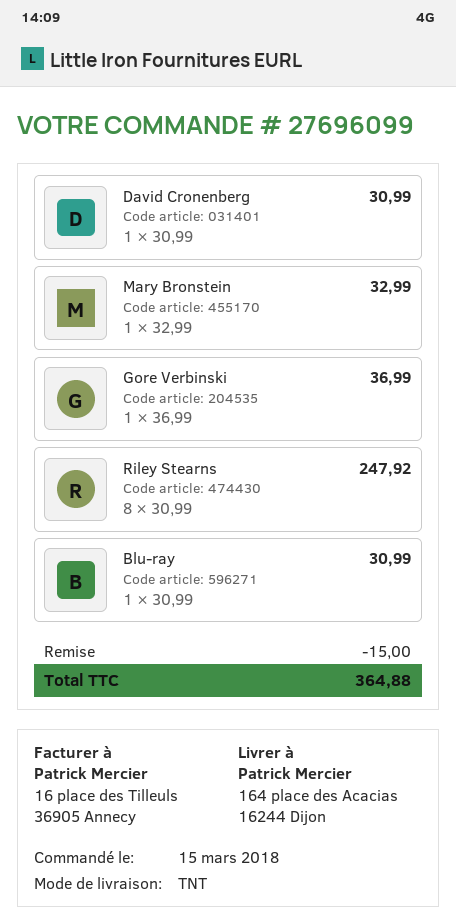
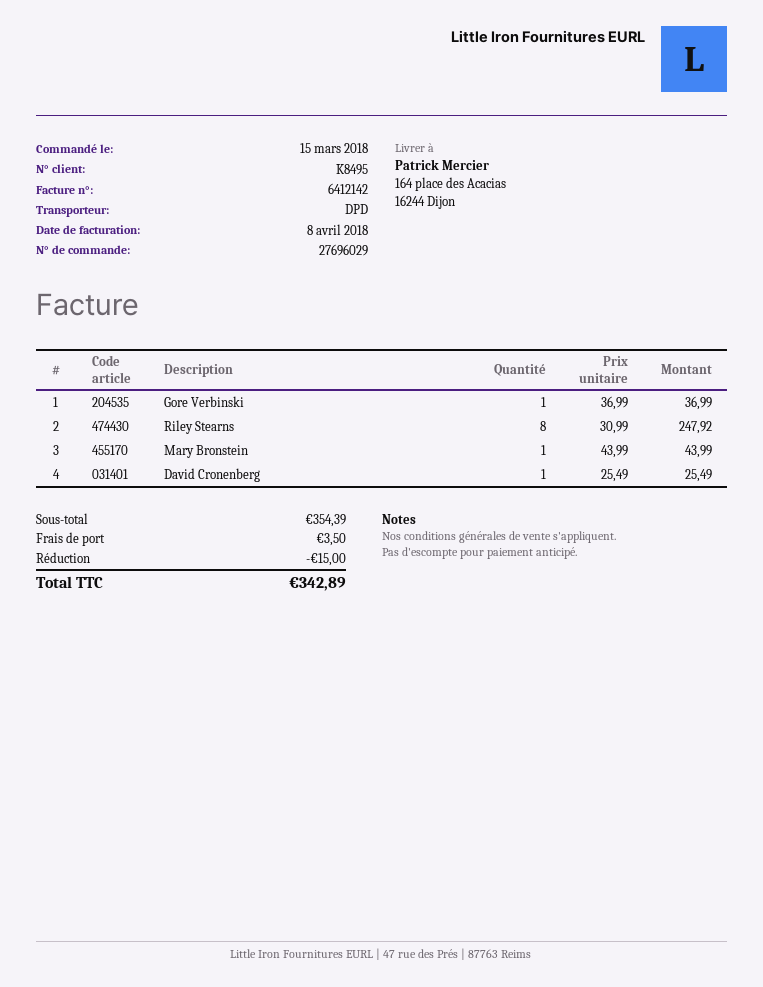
order number: 27696099 -> 27696029
shipping method: TNT -> DPD
David Cronenberg: 1 x 30.99 = 30.99 -> 1 x 25.49 = 25.49
Mary Bronstein: 1 x 32.99 = 32.99 -> 1 x 43.99 = 43.99
Blu-ray: 1 x 30.99 = 30.99 -> none
shipping: none -> 3.50
total: 364.88 -> 342.89

